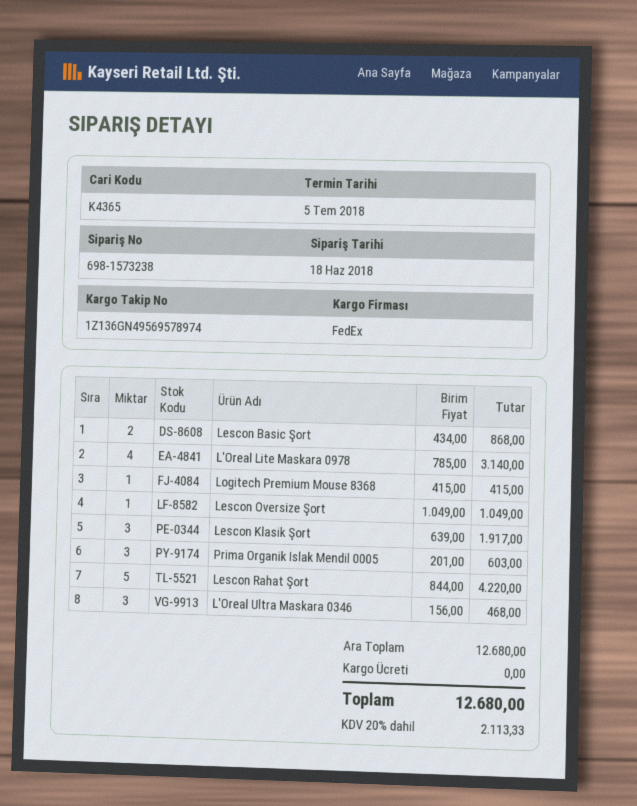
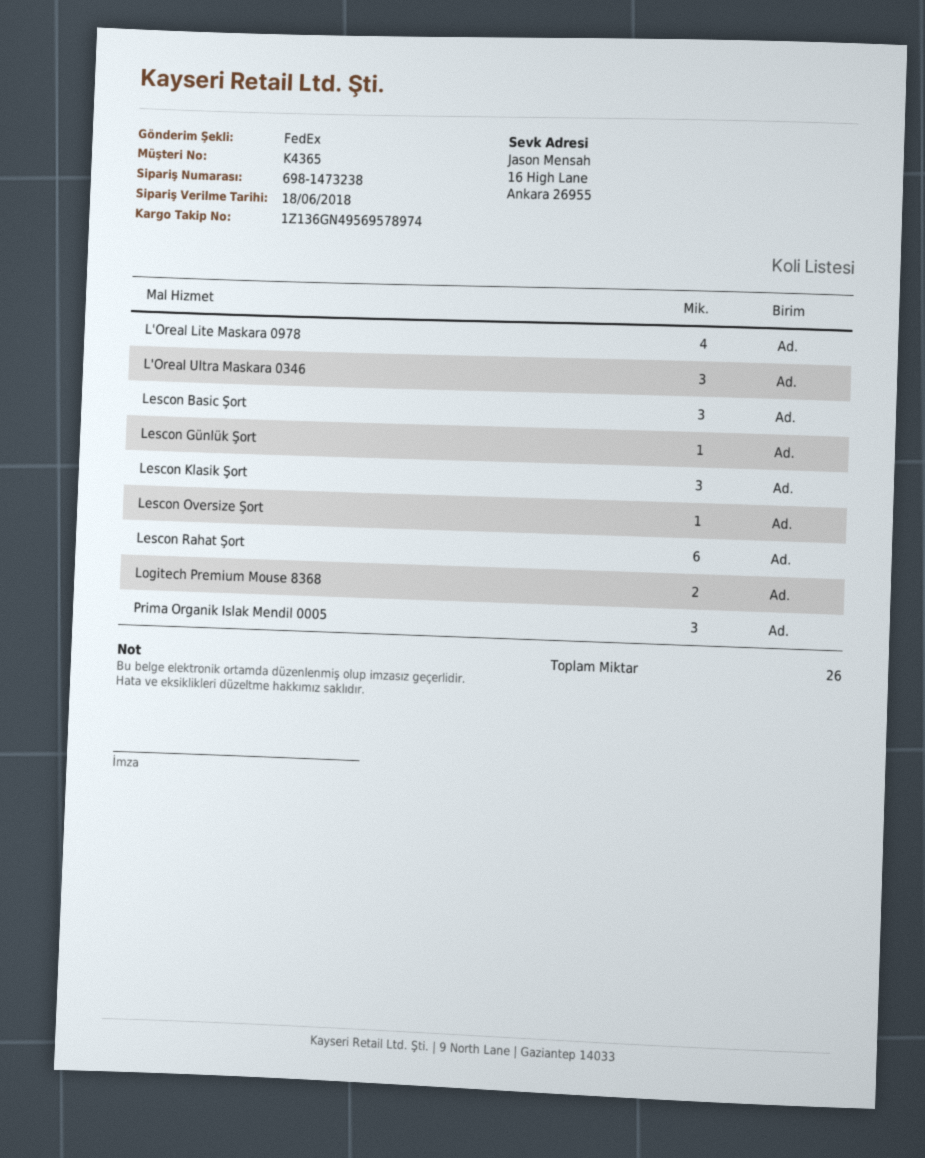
order number: 698-1573238 -> 698-1473238
Lescon Basic Şort: 2 -> 3
Logitech Premium Mouse 8368: 1 -> 2
Lescon Rahat Şort: 5 -> 6
Lescon Günlük Şort: none -> 1

